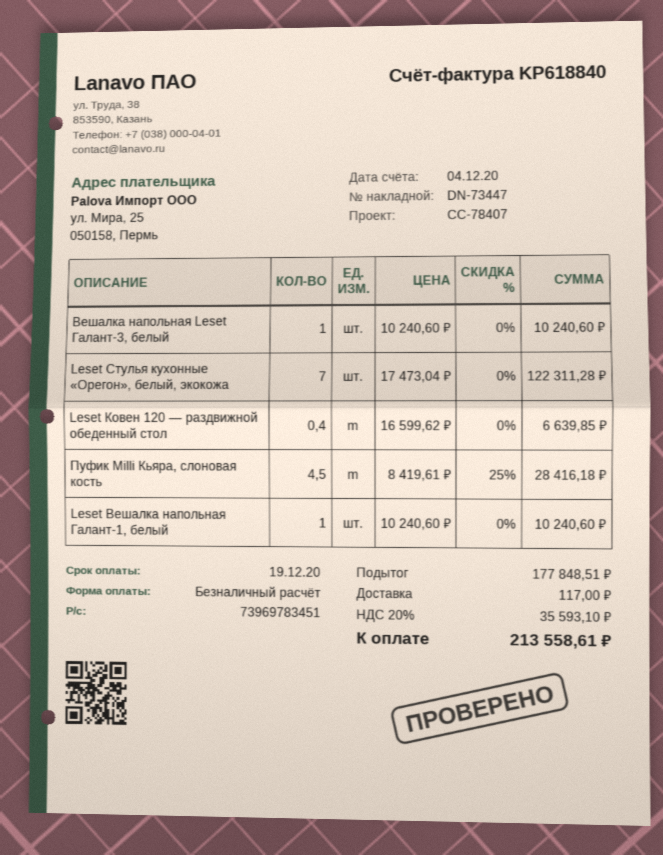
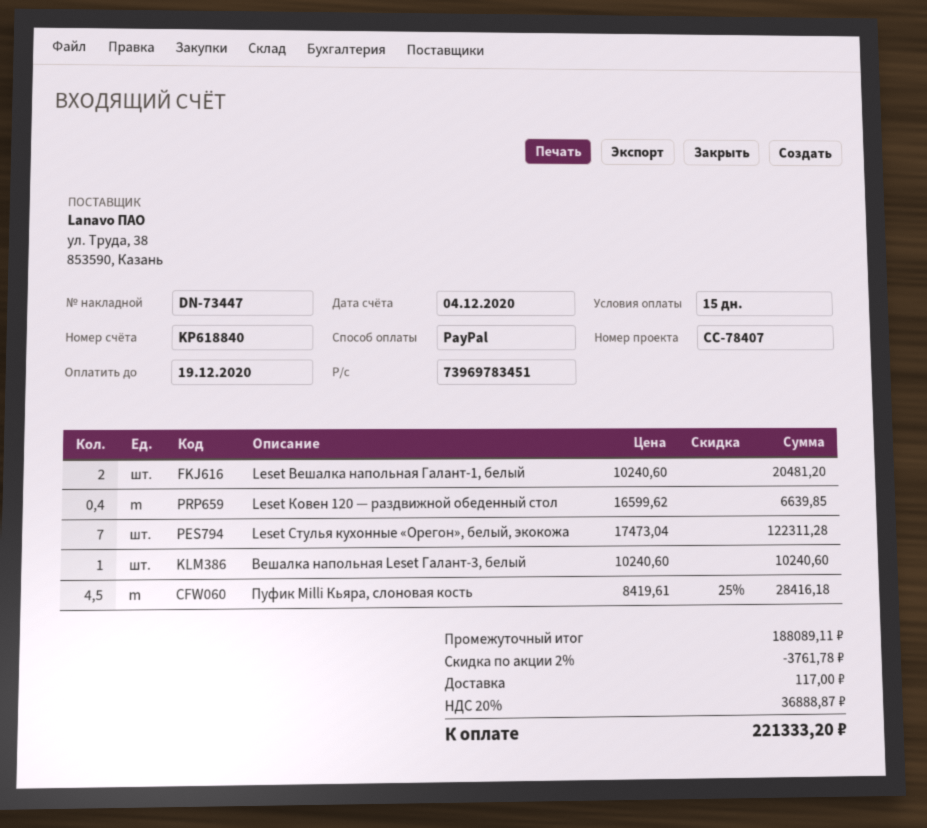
payment method: bank transfer -> PayPal
Leset Вешалка напольная Галант-1, белый: 1 x 10240.60 = 10240.60 -> 2 x 10240.60 = 20481.20
subtotal: 177848.51 -> 188089.11
discount: none -> 2% = 3761.78
tax: 20% = 35593.10 -> 20% = 36888.87
total: 213558.61 -> 221333.20

